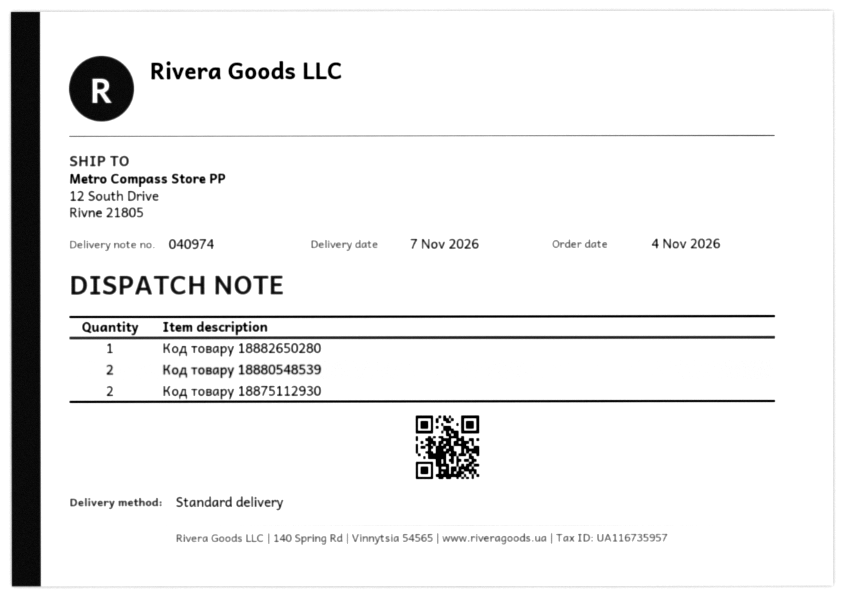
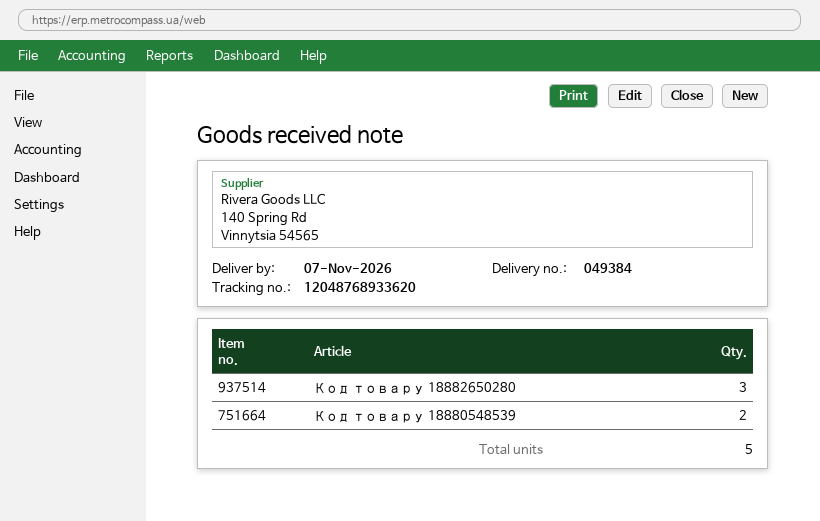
delivery note number: 040974 -> 049384
Код товару 18882650280: 1 -> 3
Код товару 18875112930: 2 -> none

